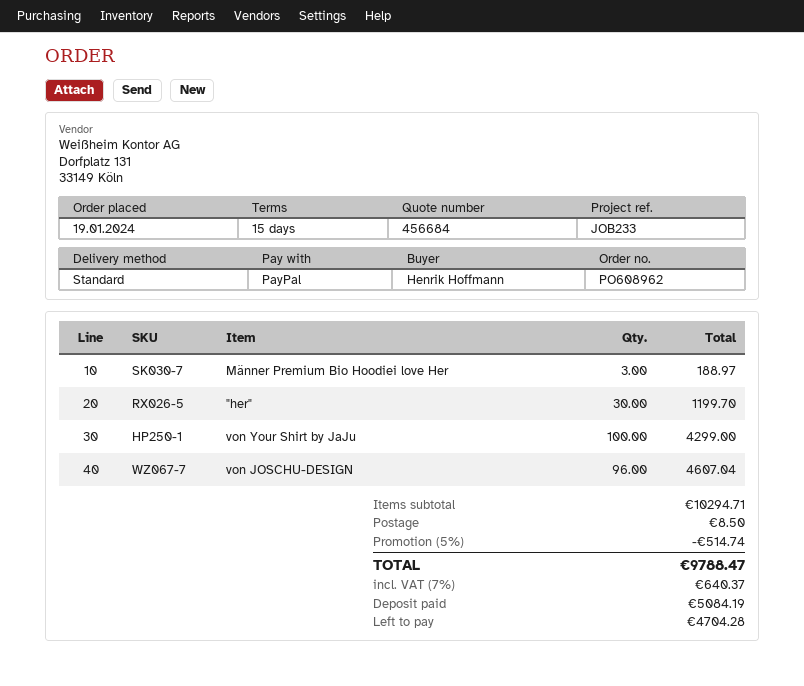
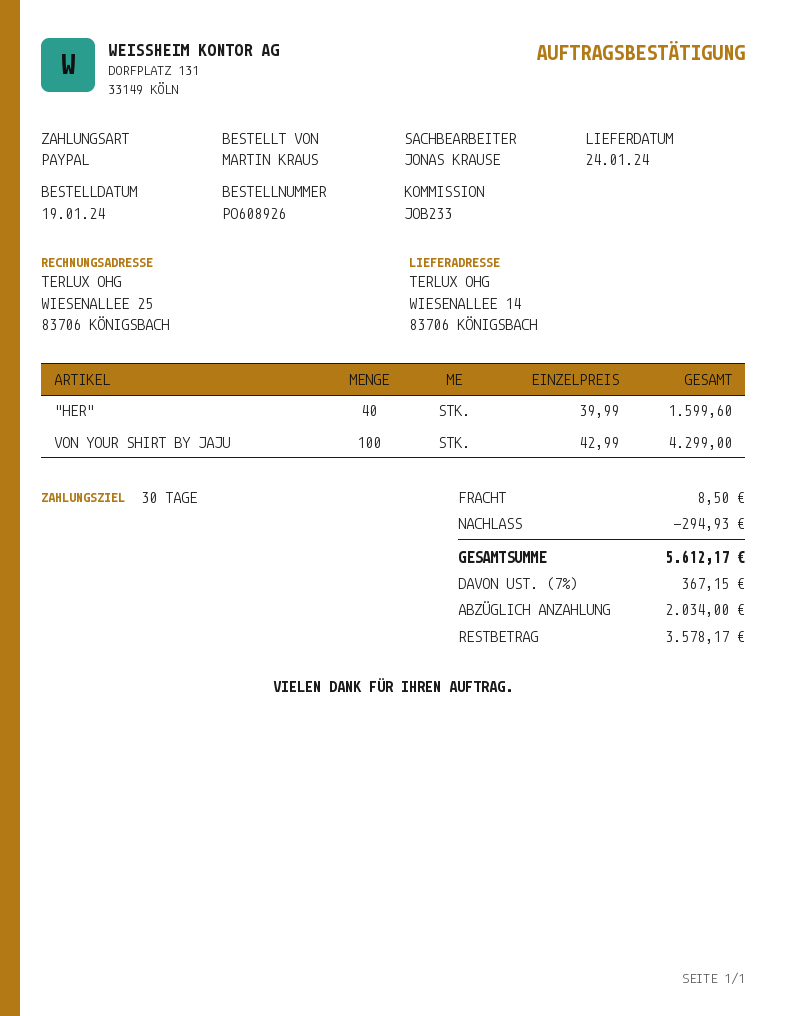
order number: PO608962 -> PO608926
payment terms: 15 days -> 30 days
ordered by: Henrik Hoffmann -> MARTIN KRAUS
Männer Premium Bio Hoodiei love Her: 3 for 188.97 -> none
"her": 30 for 1199.70 -> 40 for 1599.60
von JOSCHU-DESIGN: 96 for 4607.04 -> none
discount: 514.74 -> 294.93
tax: 7% = 640.37 -> 7% = 367.15
total: 9788.47 -> 5612.17
deposit: 5084.19 -> 2034.00
balance: 4704.28 -> 3578.17

